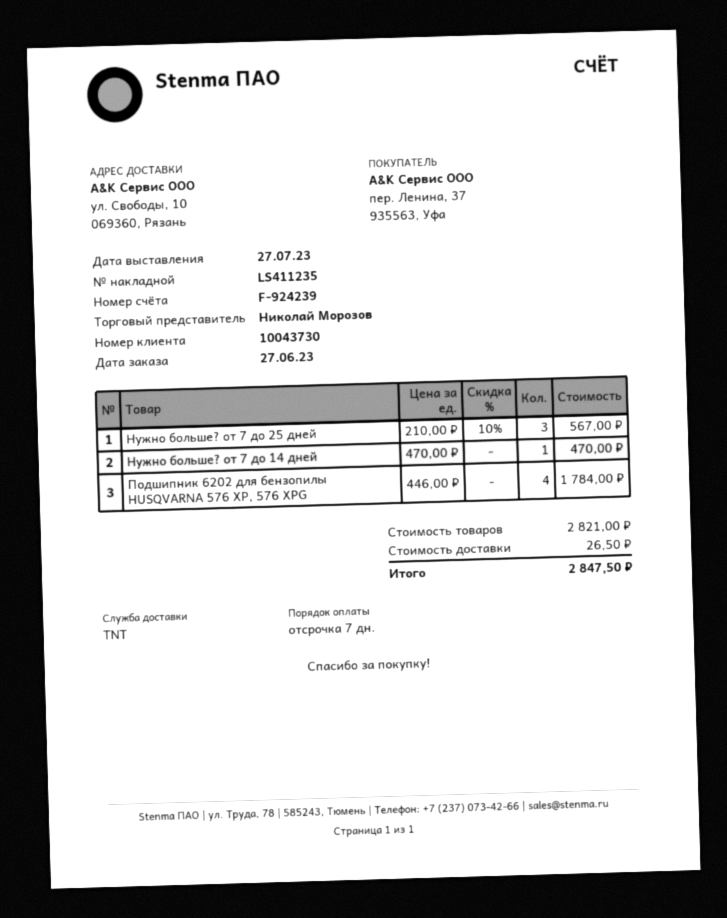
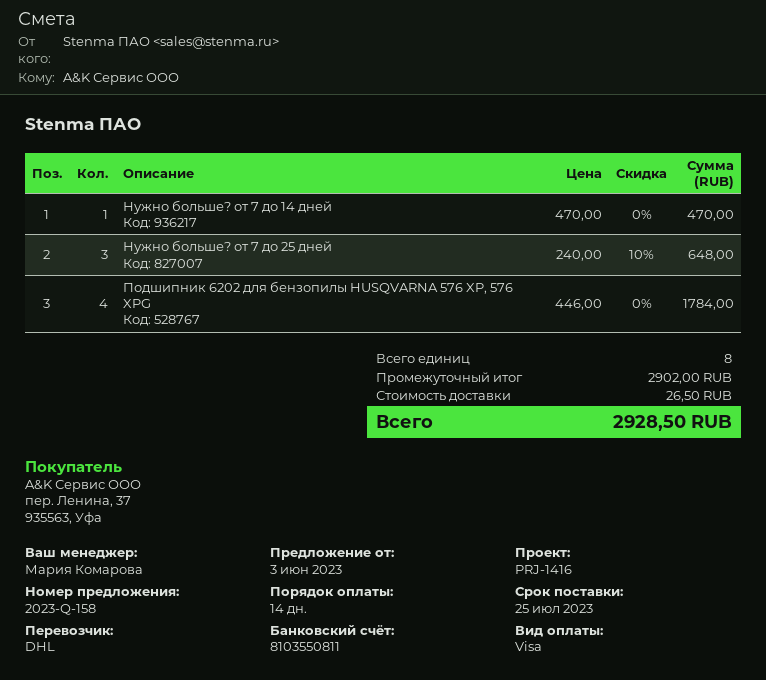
payment terms: 7 days -> 14 days
sales rep: Николай Морозов -> Мария Комарова
shipping method: TNT -> DHL
Нужно больше? от 7 до 25 дней: 3 x 210.00 - 10% = 567.00 -> 3 x 240.00 - 10% = 648.00
subtotal: 2821.00 -> 2902.00
total: 2847.50 -> 2928.50

